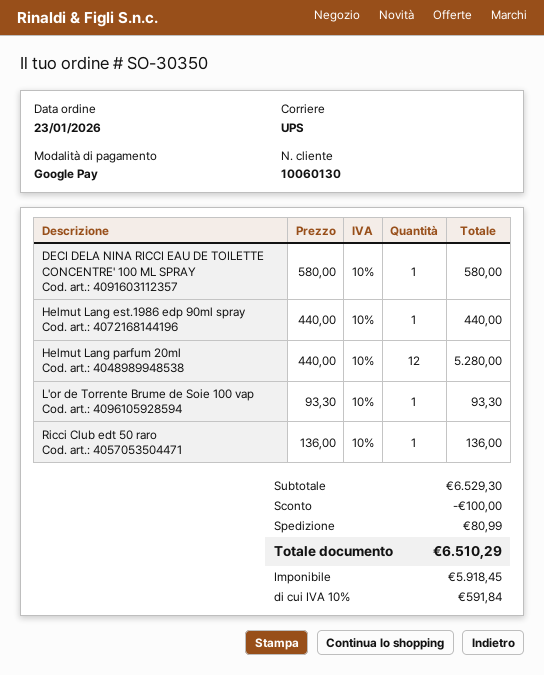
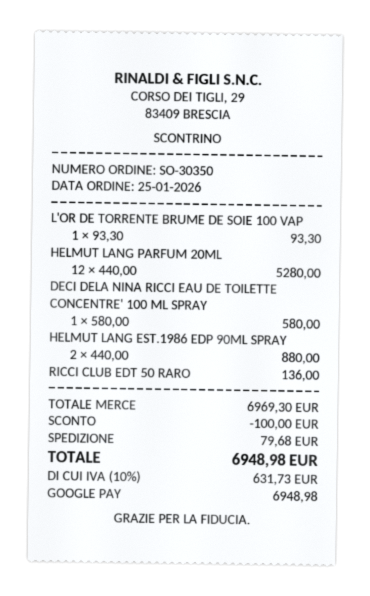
order date: 2026-01-23 -> 2026-01-25
Helmut Lang est.1986 edp 90ml spray: 1 x 440.00 = 440.00 -> 2 x 440.00 = 880.00
subtotal: 6529.30 -> 6969.30
shipping: 80.99 -> 79.68
tax: 10% = 591.84 -> 10% = 631.73
total: 6510.29 -> 6948.98

